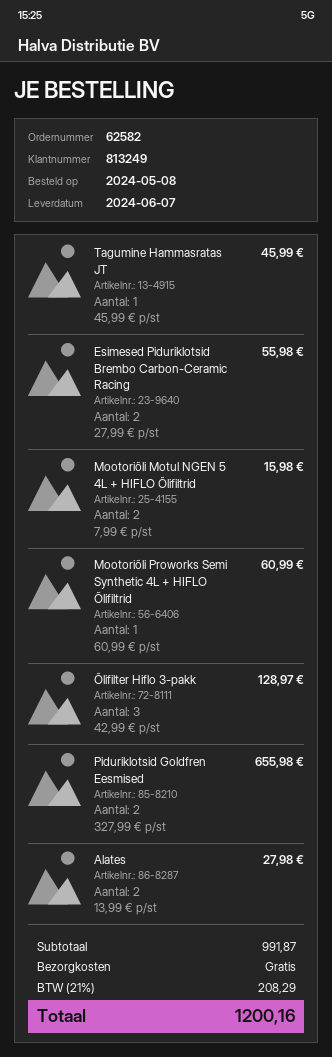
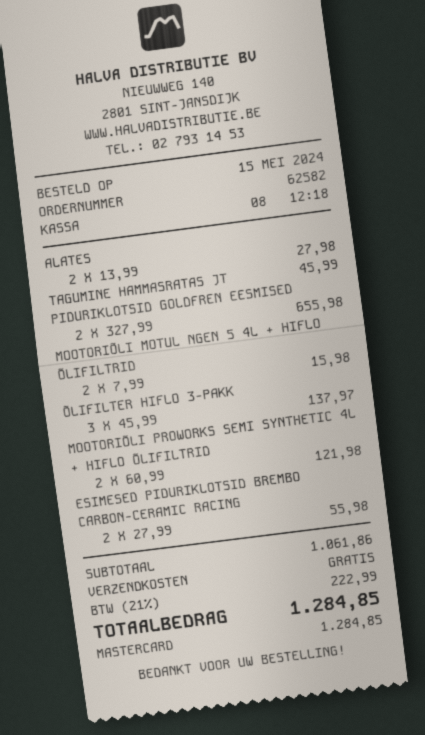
order date: 2024-05-08 -> 2024-05-15
Mootoriõli Proworks Semi Synthetic 4L + HIFLO Õlifiltrid: 1 x 60.99 = 60.99 -> 2 x 60.99 = 121.98
Õlifilter Hiflo 3-pakk: 3 x 42.99 = 128.97 -> 3 x 45.99 = 137.97
subtotal: 991.87 -> 1061.86
tax: 21% = 208.29 -> 21% = 222.99
total: 1200.16 -> 1284.85

